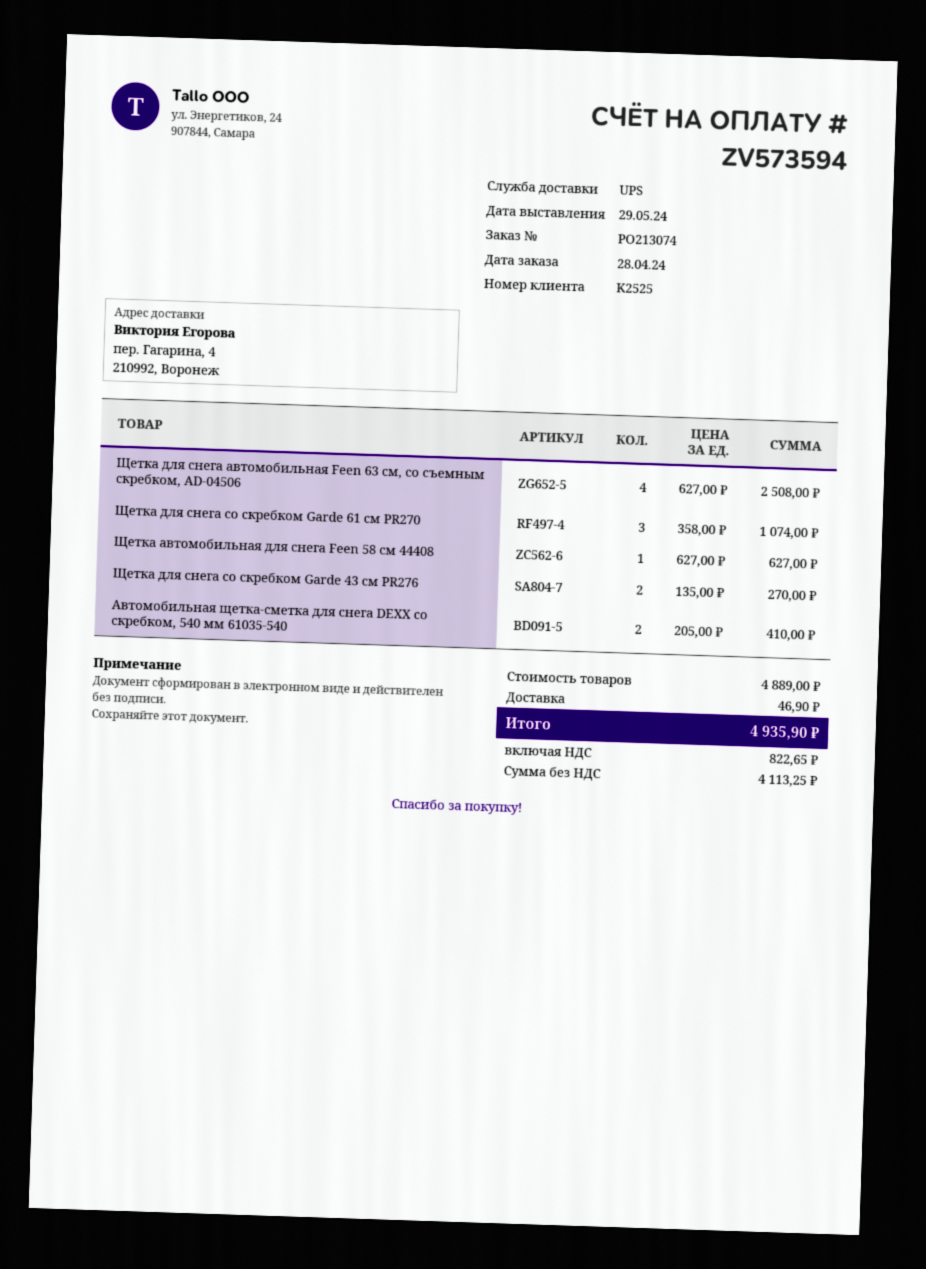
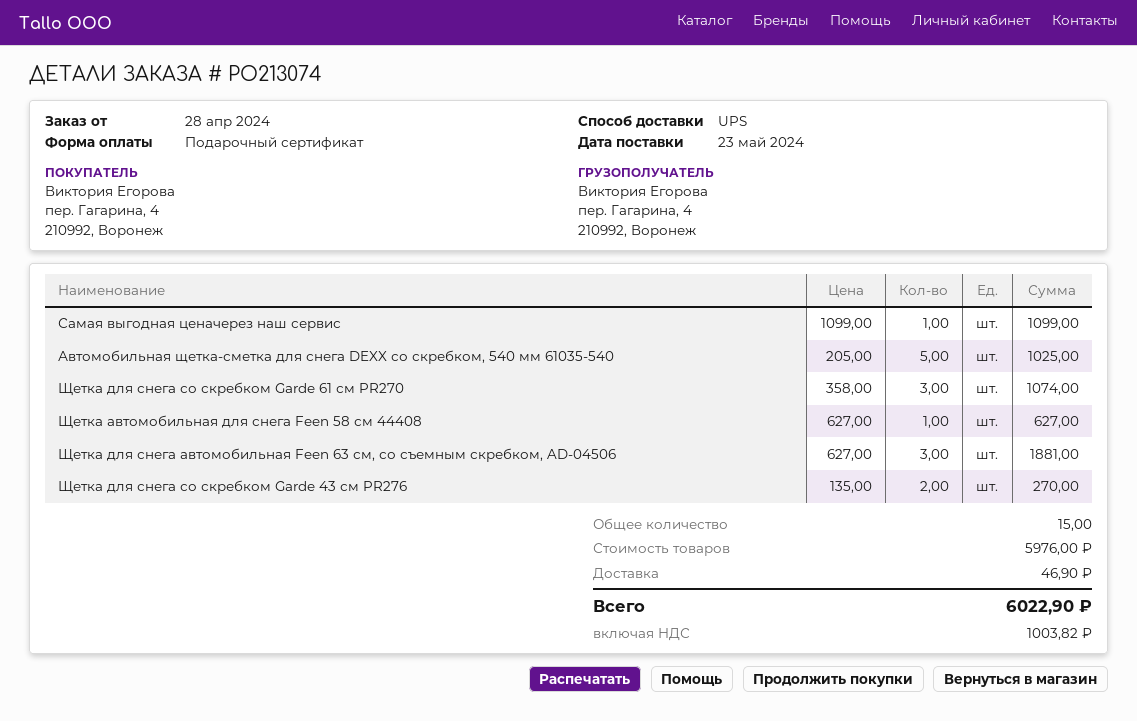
Щетка для снега автомобильная Feen 63 см, со съемным скребком, AD-04506: 4 x 627.00 = 2508.00 -> 3 x 627.00 = 1881.00
Автомобильная щетка-сметка для снега DEXX со скребком, 540 мм 61035-540: 2 x 205.00 = 410.00 -> 5 x 205.00 = 1025.00
Самая выгодная ценачерез наш сервис: none -> 1 x 1099.00 = 1099.00
subtotal: 4889.00 -> 5976.00
tax: 822.65 -> 1003.82
total: 4935.90 -> 6022.90

